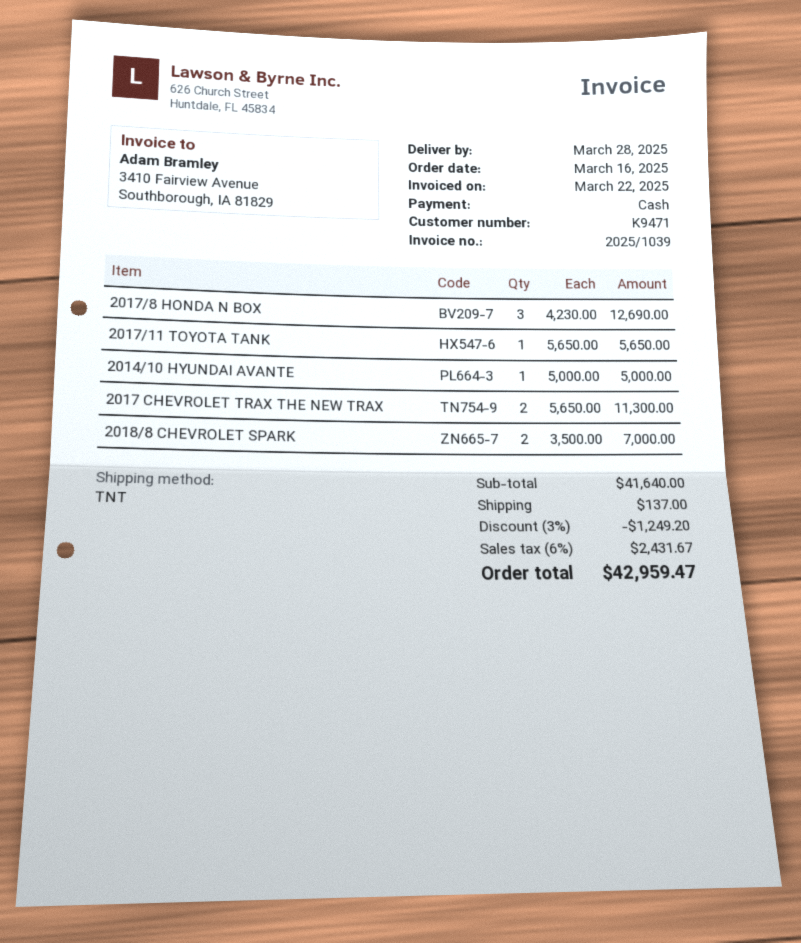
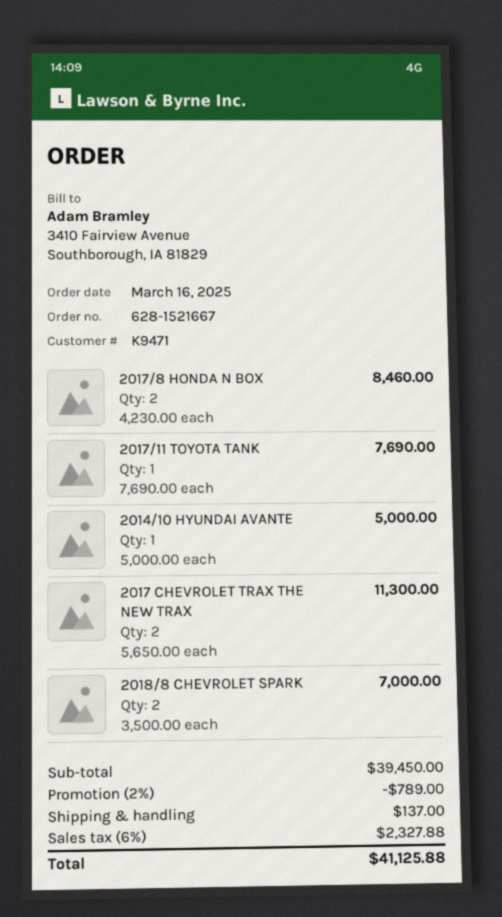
2017/8 HONDA N BOX: 3 x 4230.00 = 12690.00 -> 2 x 4230.00 = 8460.00
2017/11 TOYOTA TANK: 1 x 5650.00 = 5650.00 -> 1 x 7690.00 = 7690.00
subtotal: 41640.00 -> 39450.00
discount: 3% = 1249.20 -> 2% = 789.00
tax: 6% = 2431.67 -> 6% = 2327.88
total: 42959.47 -> 41125.88

